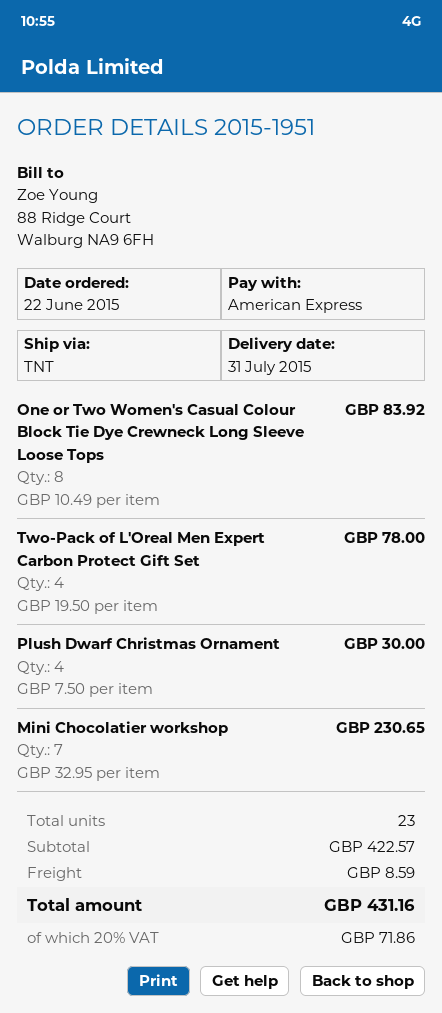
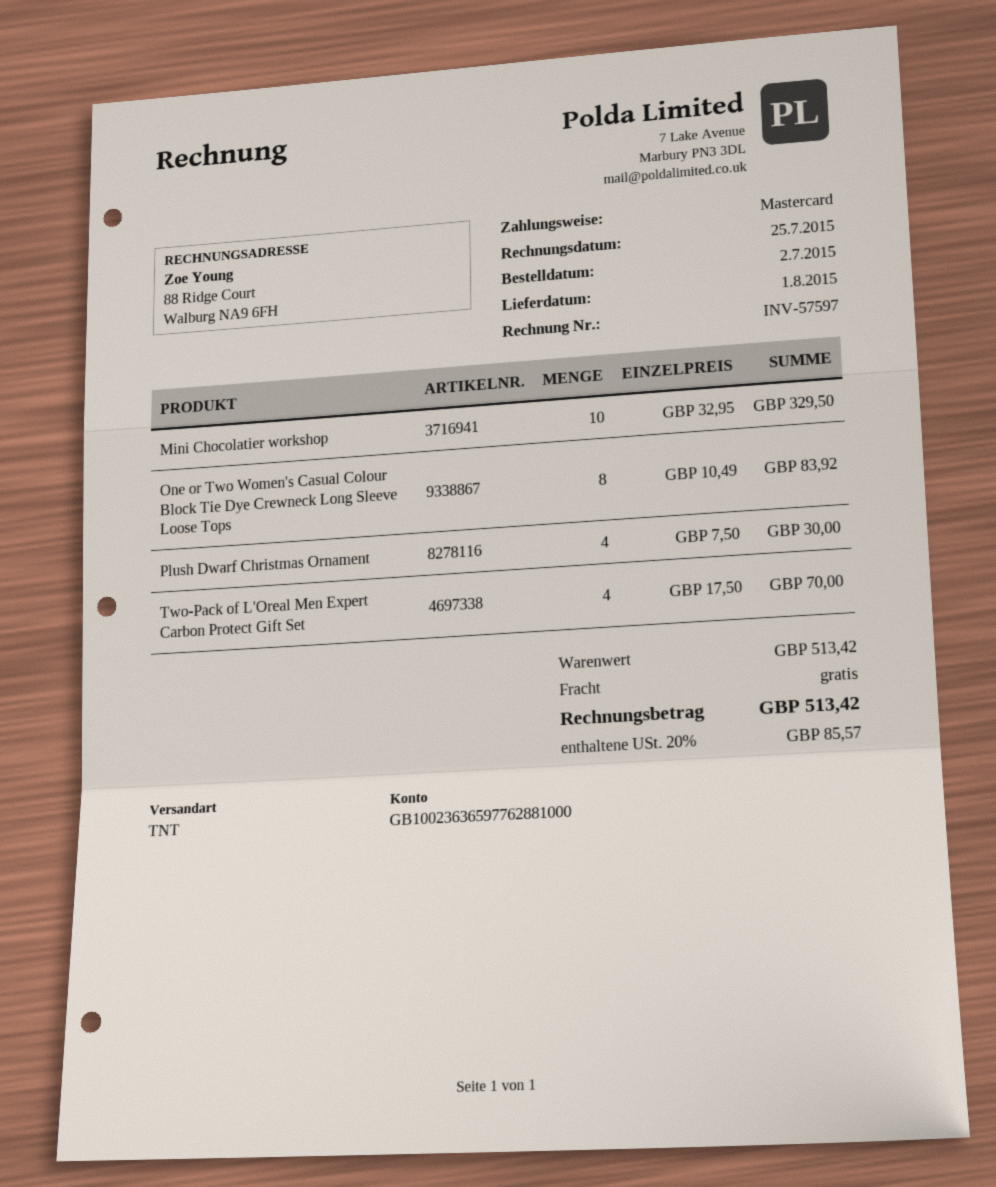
order date: 2015-06-22 -> 2015-07-02
delivery date: 2015-07-31 -> 2015-08-01
payment method: American Express -> Mastercard
Two-Pack of L'Oreal Men Expert Carbon Protect Gift Set: 4 x 19.50 = 78.00 -> 4 x 17.50 = 70.00
Mini Chocolatier workshop: 7 x 32.95 = 230.65 -> 10 x 32.95 = 329.50
subtotal: 422.57 -> 513.42
shipping: 8.59 -> 0.00
tax: 20% = 71.86 -> 20% = 85.57
total: 431.16 -> 513.42

